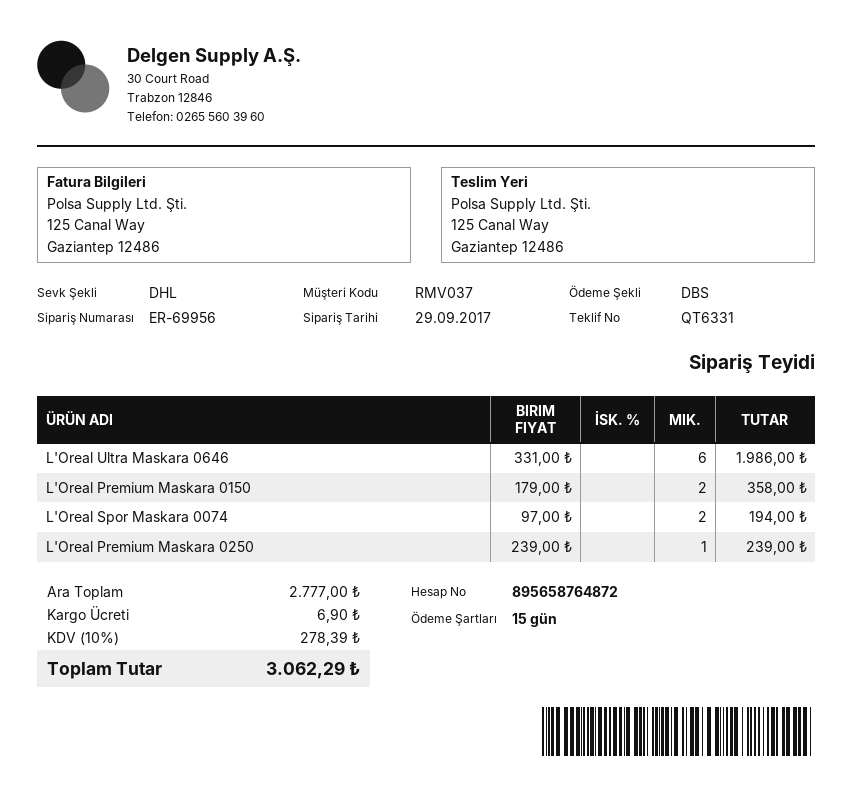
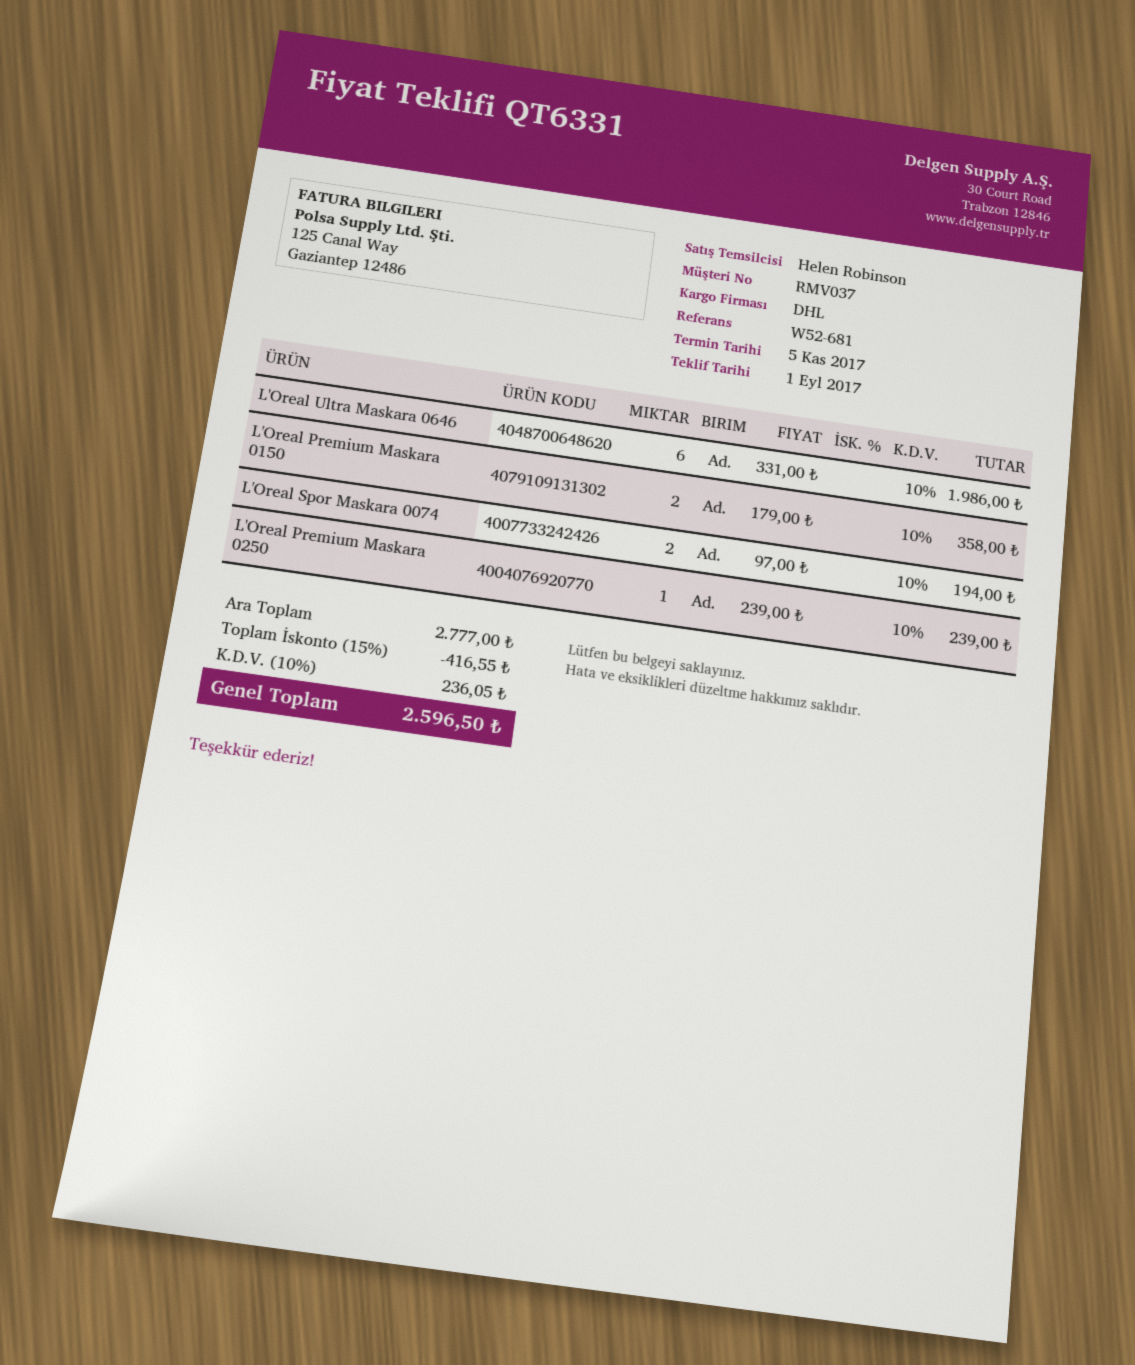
discount: none -> 15% = 416.55
shipping: 6.90 -> none
tax: 10% = 278.39 -> 10% = 236.05
total: 3062.29 -> 2596.50

